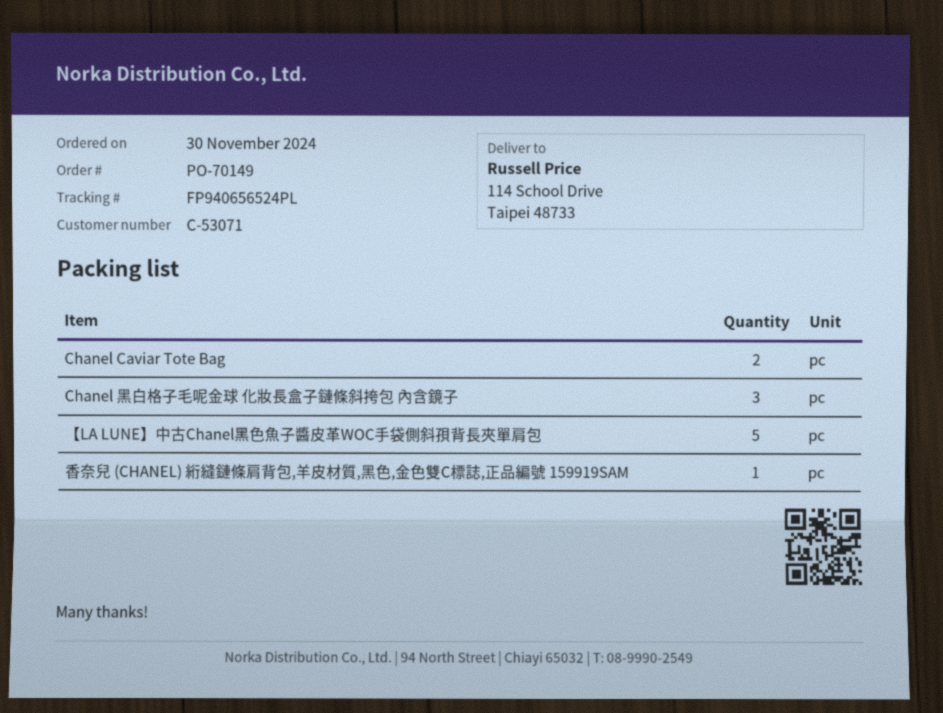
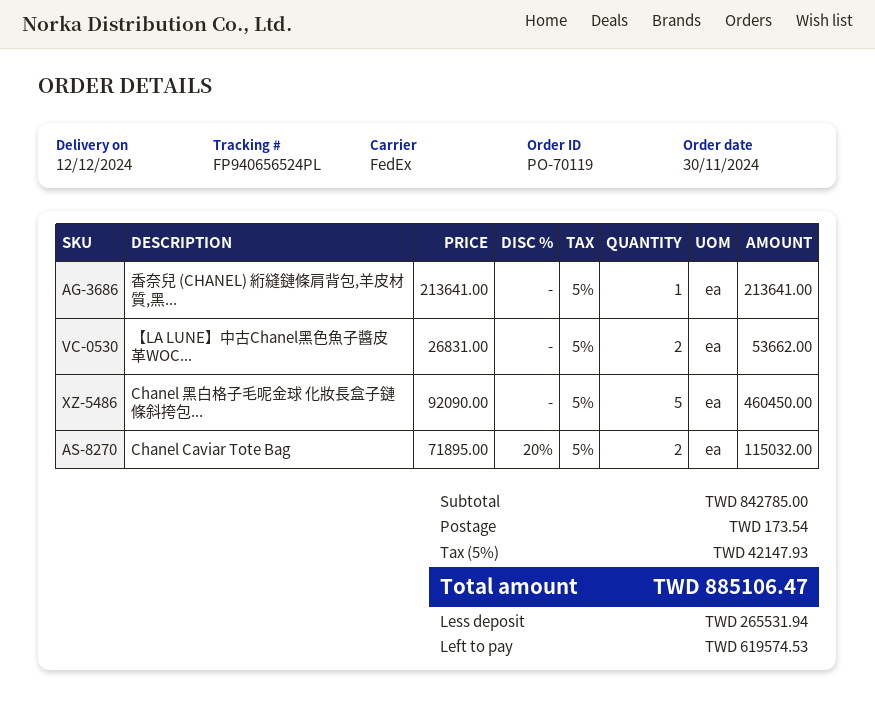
order number: PO-70149 -> PO-70119
Chanel 黑白格子毛呢金球 化妝長盒子鏈條斜挎包 內含鏡子: 3 -> 5
【LA LUNE】中古Chanel黑色魚子醬皮革WOC手袋側斜孭背長夾單肩包: 5 -> 2

